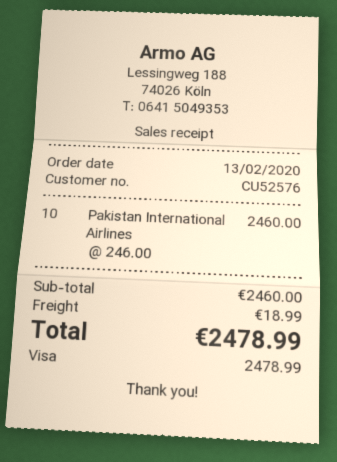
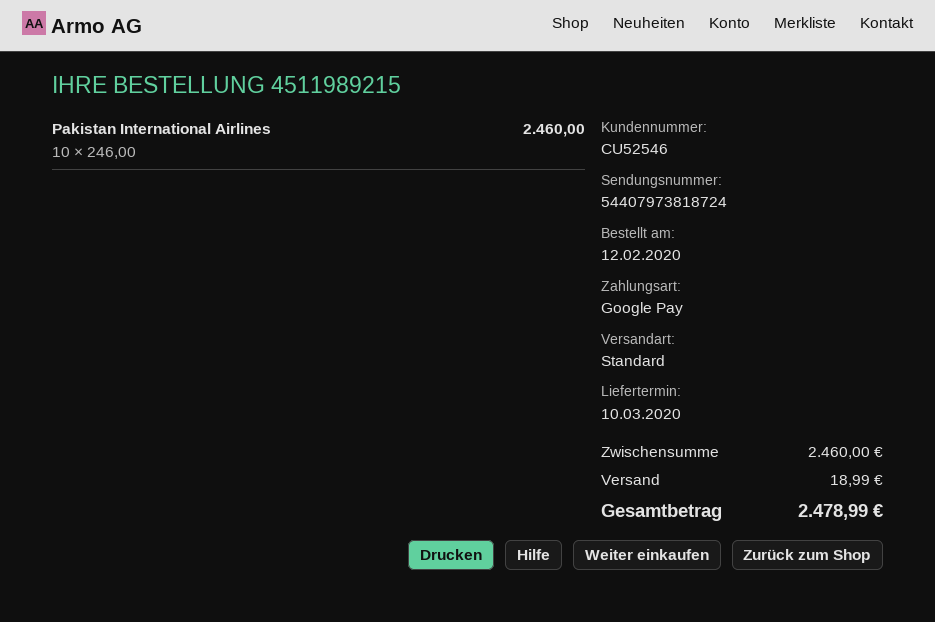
order date: 2020-02-13 -> 2020-02-12
customer number: CU52576 -> CU52546
payment method: Visa -> Google Pay

